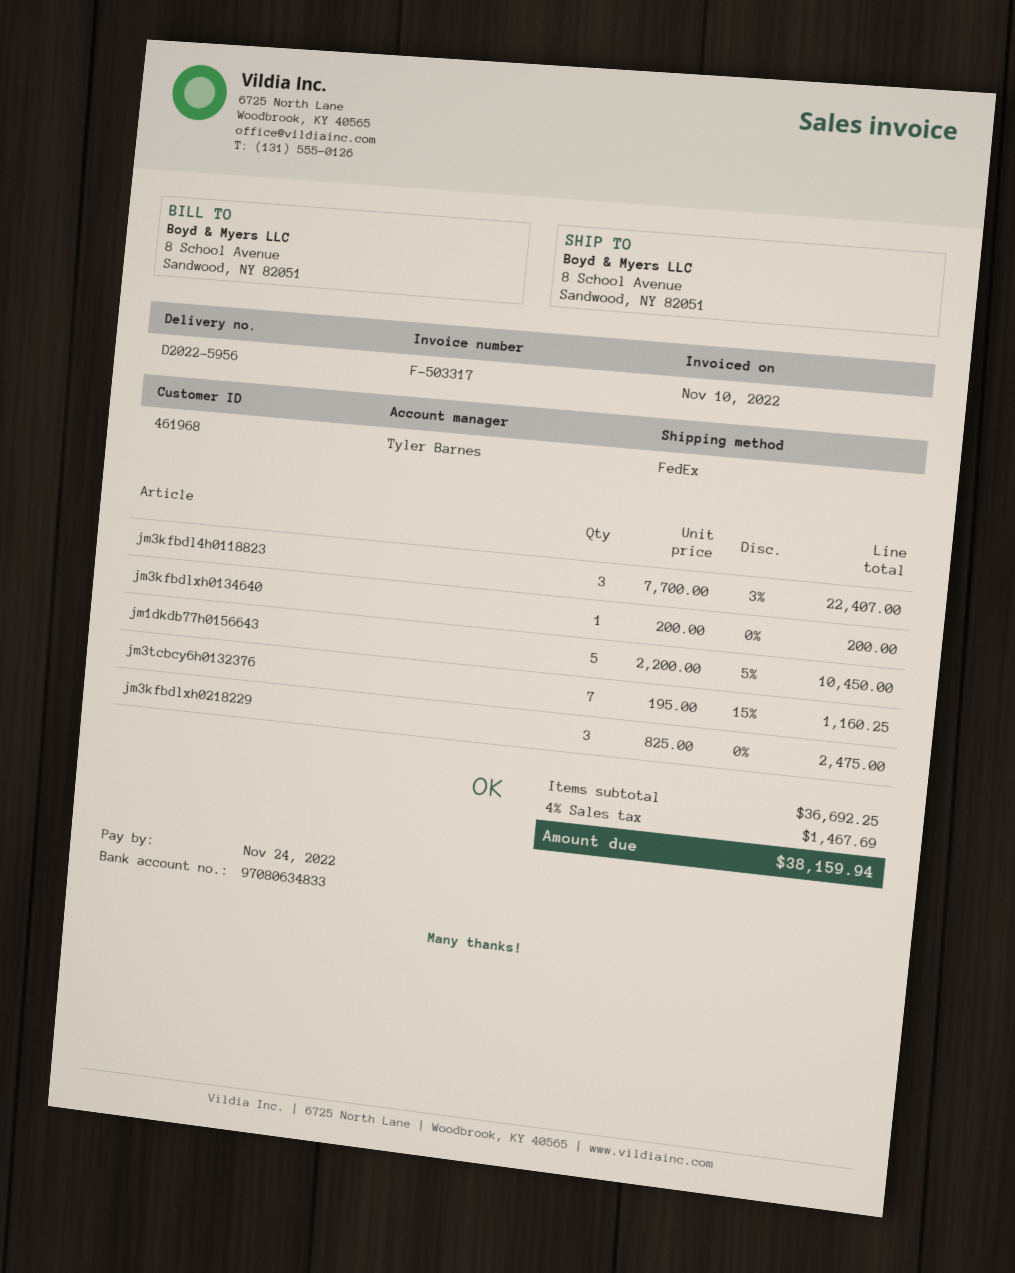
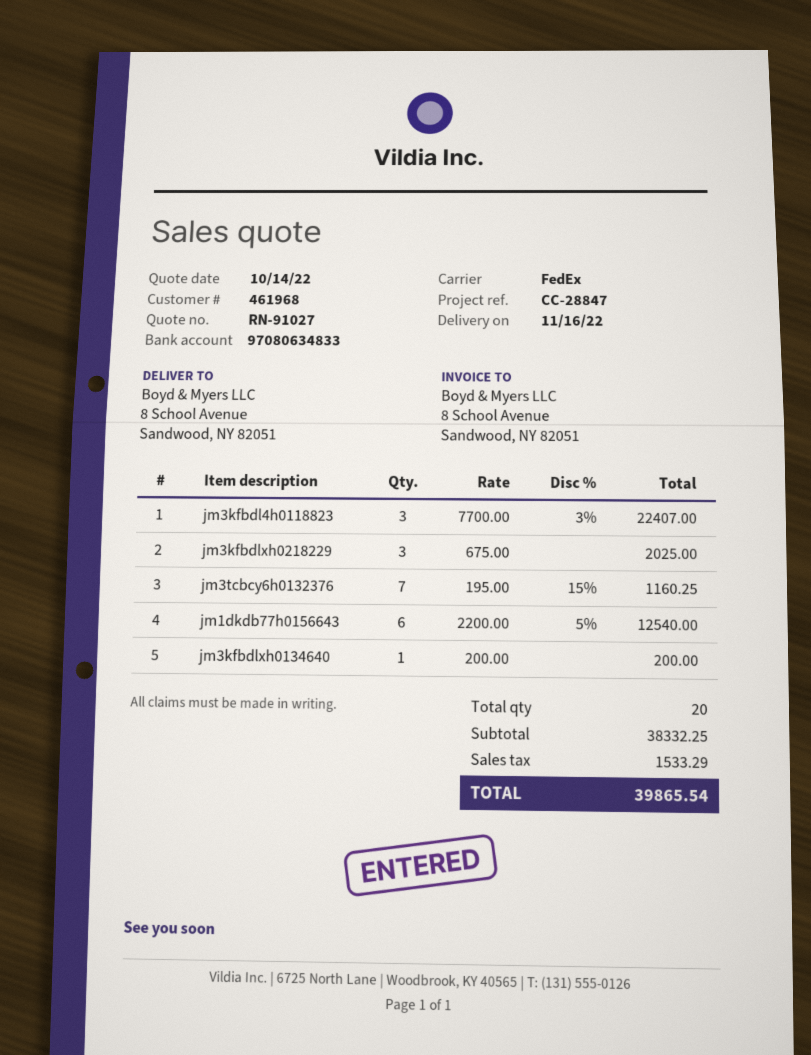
jm1dkdb77h0156643: 5 x 2200.00 - 5% = 10450.00 -> 6 x 2200.00 - 5% = 12540.00
jm3kfbdlxh0218229: 3 x 825.00 = 2475.00 -> 3 x 675.00 = 2025.00
subtotal: 36692.25 -> 38332.25
tax: 1467.69 -> 1533.29
total: 38159.94 -> 39865.54

